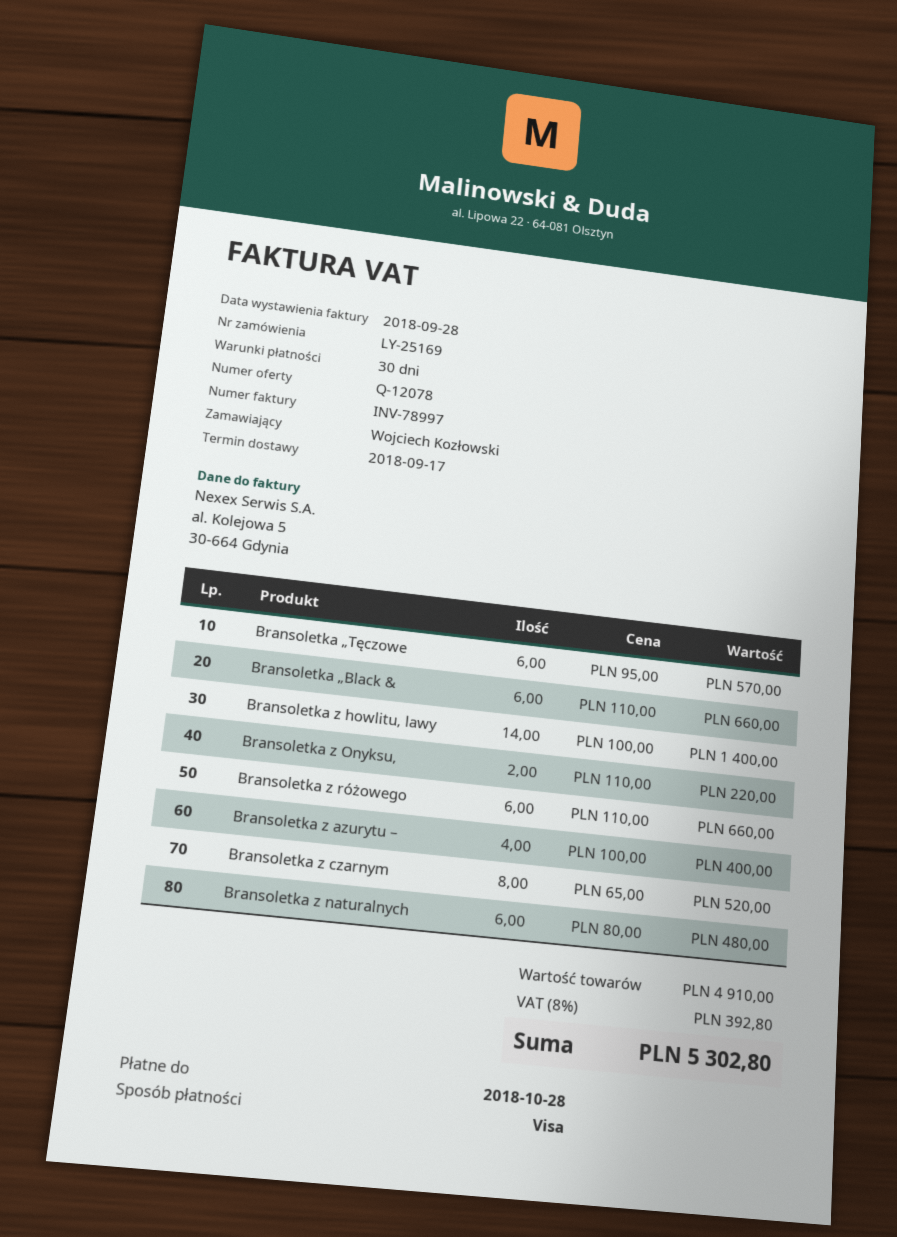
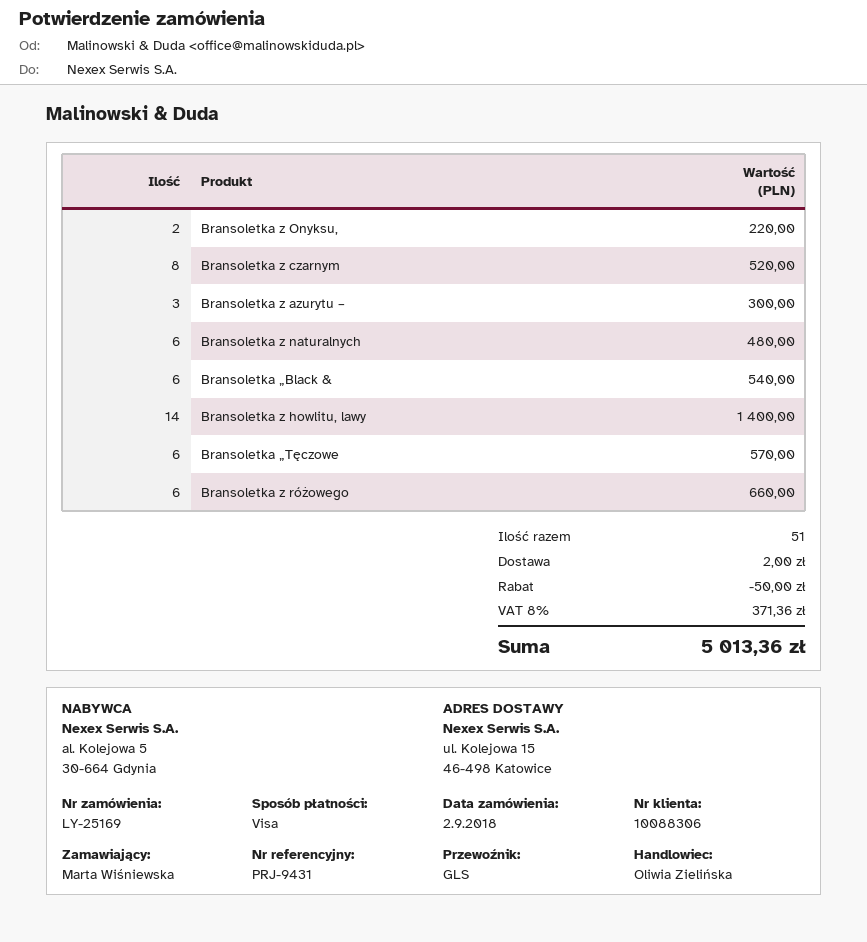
ordered by: Wojciech Kozłowski -> Marta Wiśniewska
Bransoletka „Black &: 6 for 660.00 -> 6 for 540.00
Bransoletka z azurytu –: 4 for 400.00 -> 3 for 300.00
discount: none -> 50.00
shipping: none -> 2.00
tax: 8% = 392.80 -> 8% = 371.36
total: 5302.80 -> 5013.36

